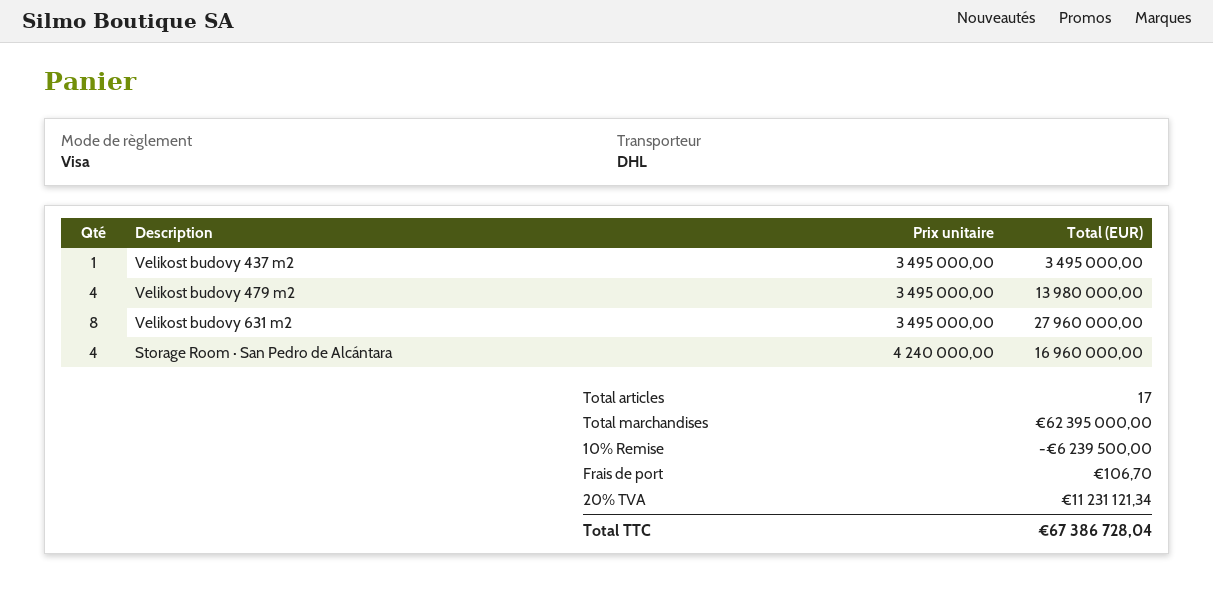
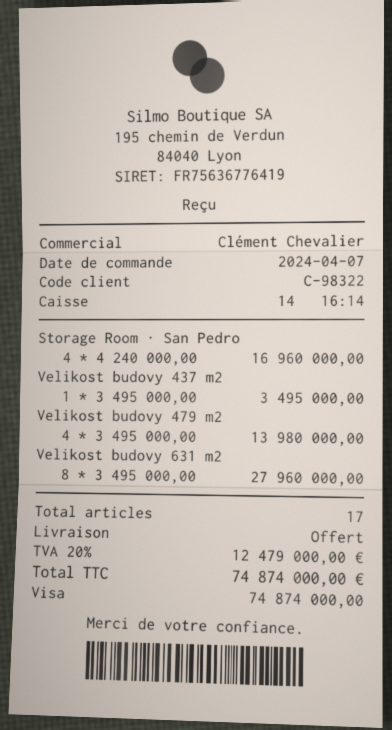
discount: 10% = 6239500.00 -> none
shipping: 106.70 -> 0.00
tax: 20% = 11231121.34 -> 20% = 12479000.00
total: 67386728.04 -> 74874000.00

